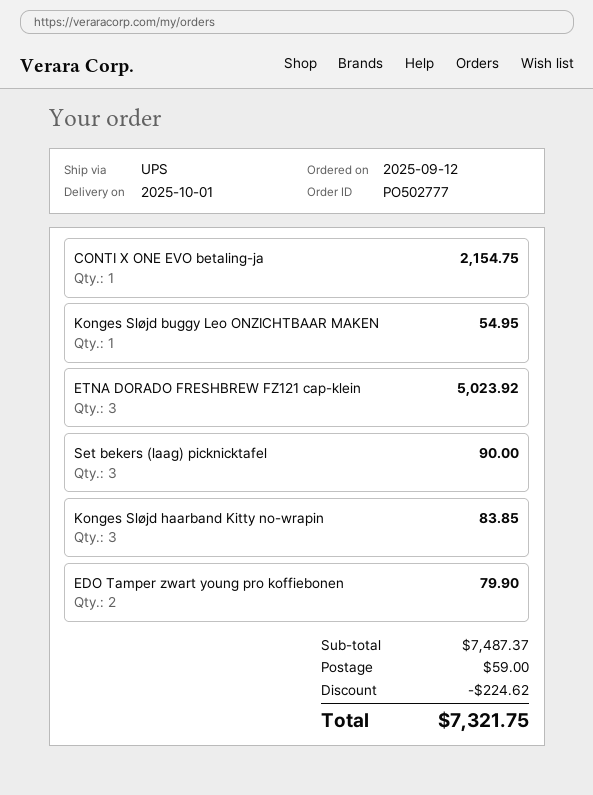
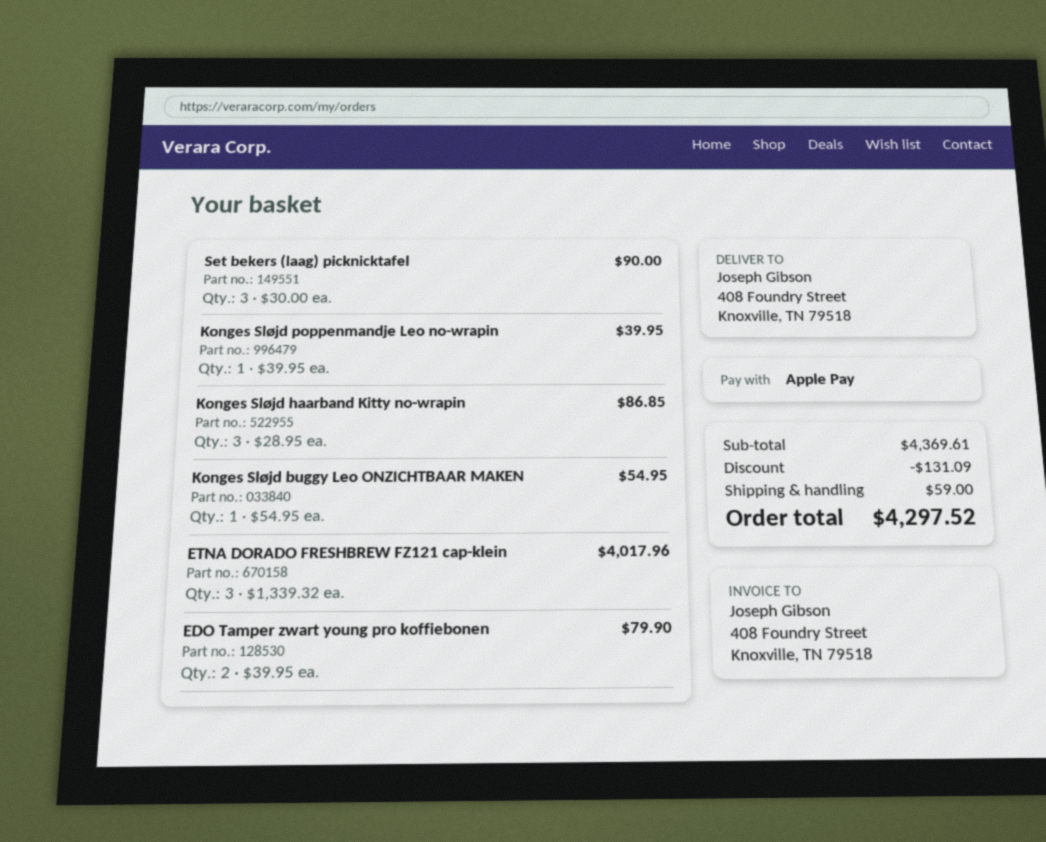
CONTI X ONE EVO betaling-ja: 1 for 2154.75 -> none
ETNA DORADO FRESHBREW FZ121 cap-klein: 3 for 5023.92 -> 3 for 4017.96
Konges Sløjd haarband Kitty no-wrapin: 3 for 83.85 -> 3 for 86.85
Konges Sløjd poppenmandje Leo no-wrapin: none -> 1 for 39.95
subtotal: 7487.37 -> 4369.61
discount: 224.62 -> 131.09
total: 7321.75 -> 4297.52

